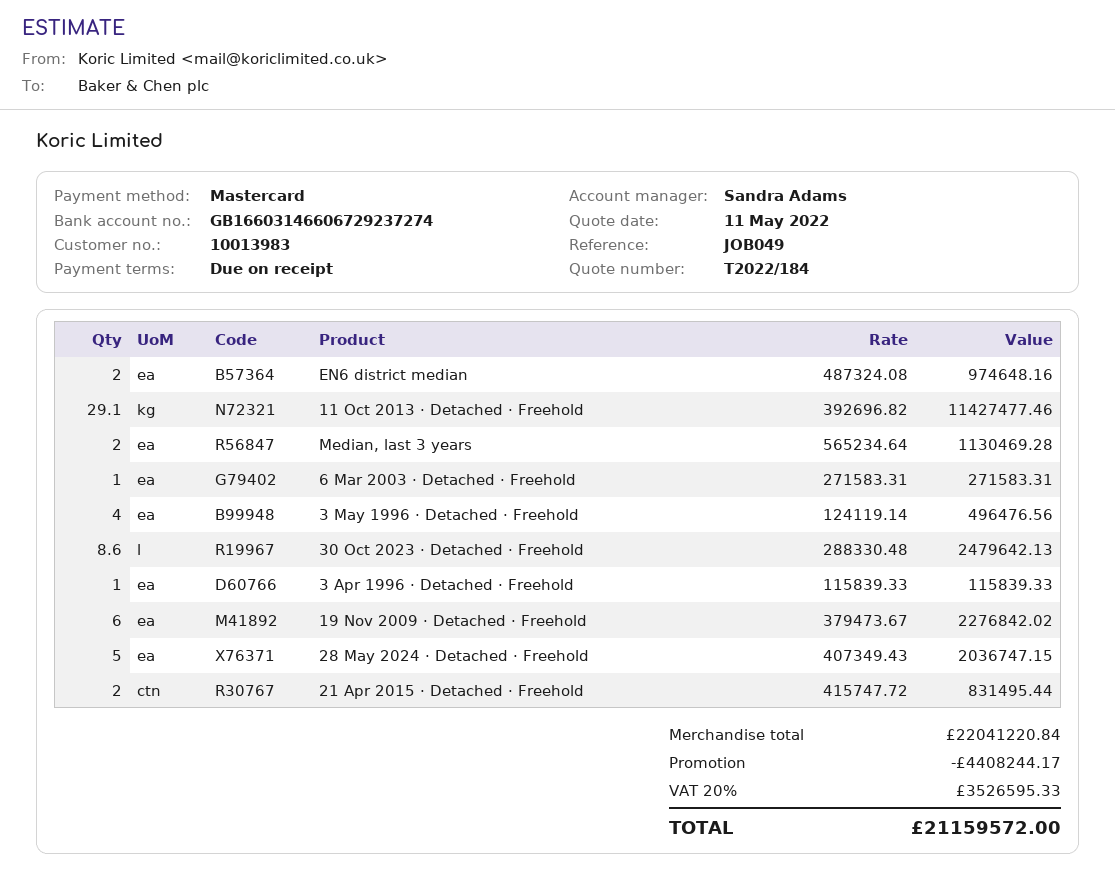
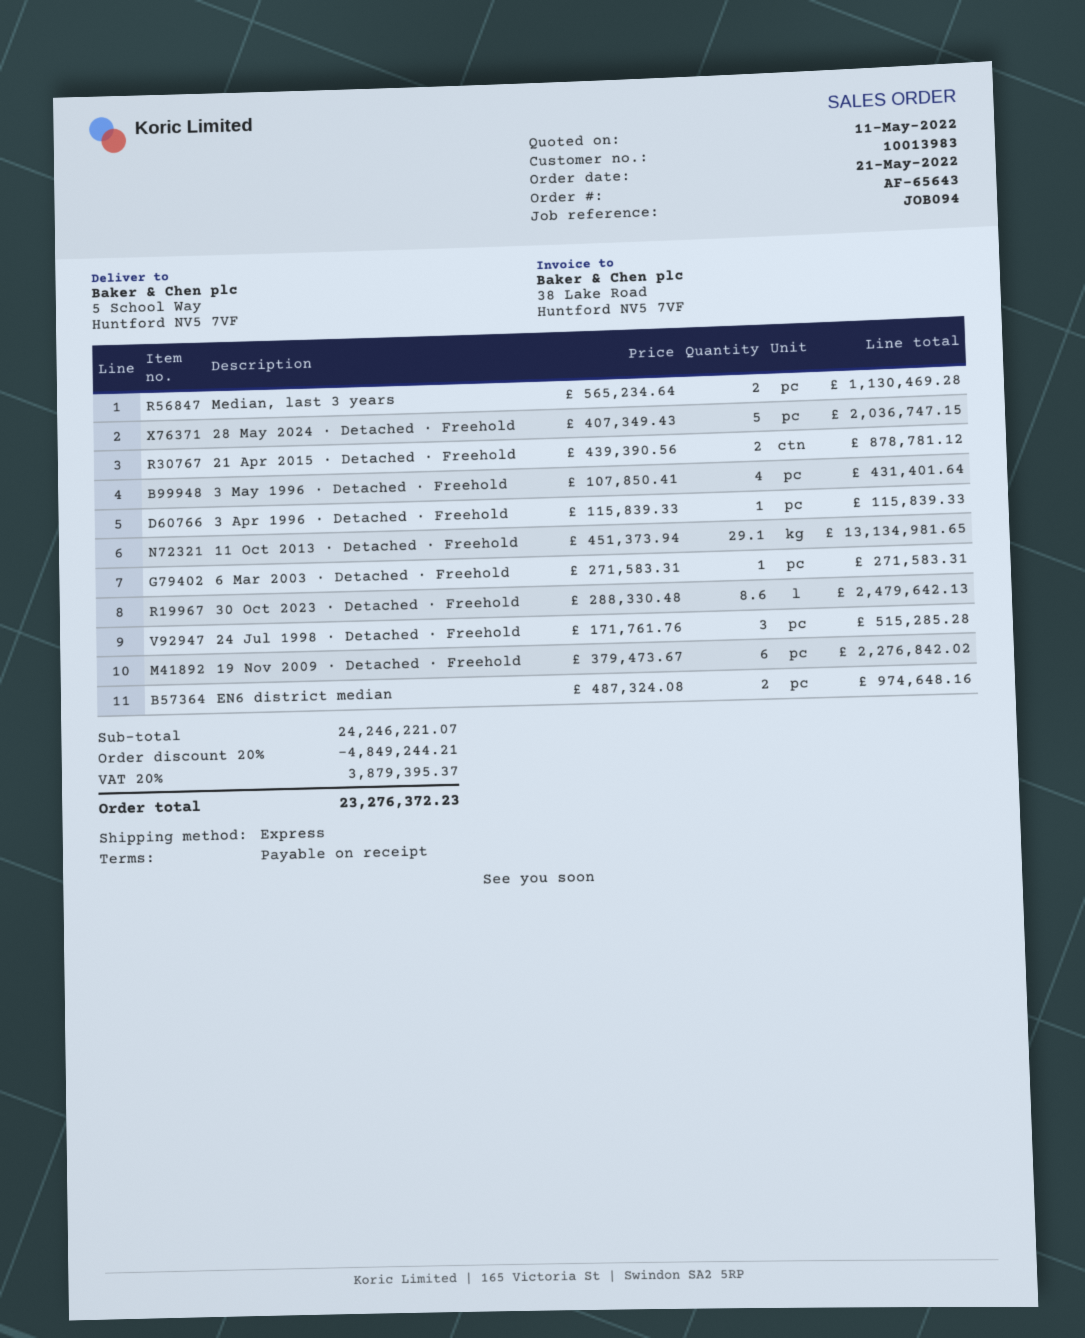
reference: JOB049 -> JOB094
11 Oct 2013 · Detached · Freehold: 29.1 x 392696.82 = 11427477.46 -> 29.1 x 451373.94 = 13134981.65
3 May 1996 · Detached · Freehold: 4 x 124119.14 = 496476.56 -> 4 x 107850.41 = 431401.64
21 Apr 2015 · Detached · Freehold: 2 x 415747.72 = 831495.44 -> 2 x 439390.56 = 878781.12
24 Jul 1998 · Detached · Freehold: none -> 3 x 171761.76 = 515285.28
subtotal: 22041220.84 -> 24246221.07
discount: 4408244.17 -> 4849244.21
tax: 20% = 3526595.33 -> 20% = 3879395.37
total: 21159572.00 -> 23276372.23

